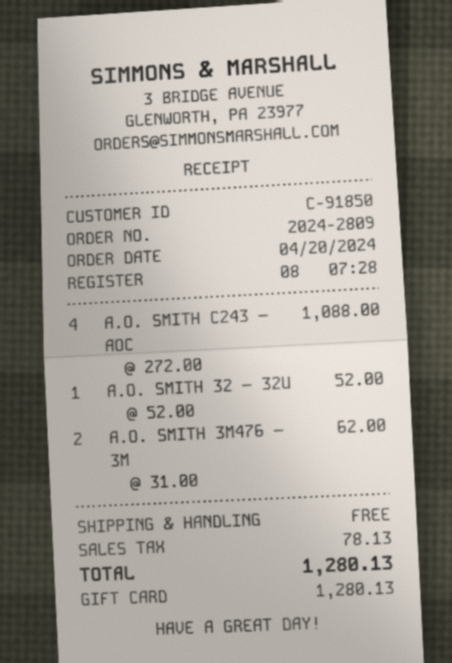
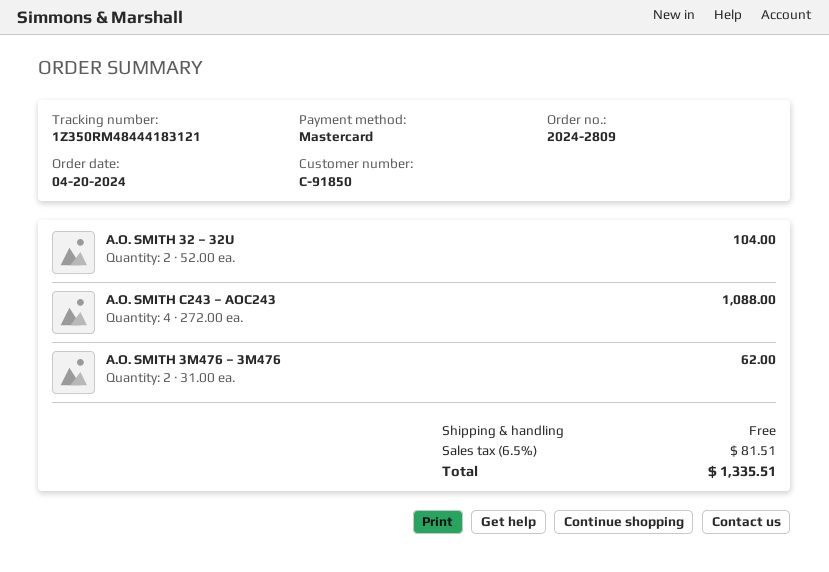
payment method: gift card -> Mastercard
A.O. SMITH 32 – 32U: 1 x 52.00 = 52.00 -> 2 x 52.00 = 104.00
tax: 78.13 -> 81.51
total: 1280.13 -> 1335.51

